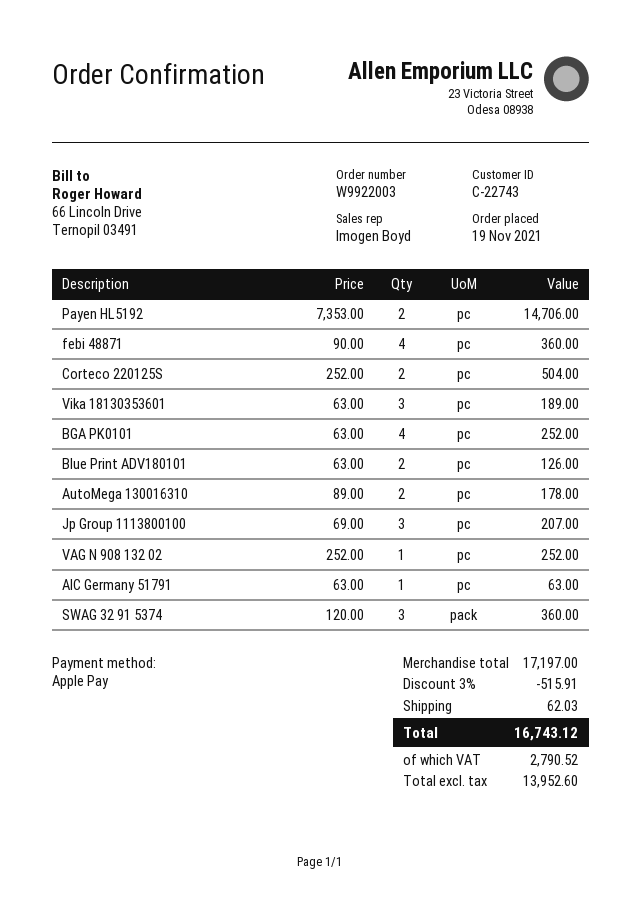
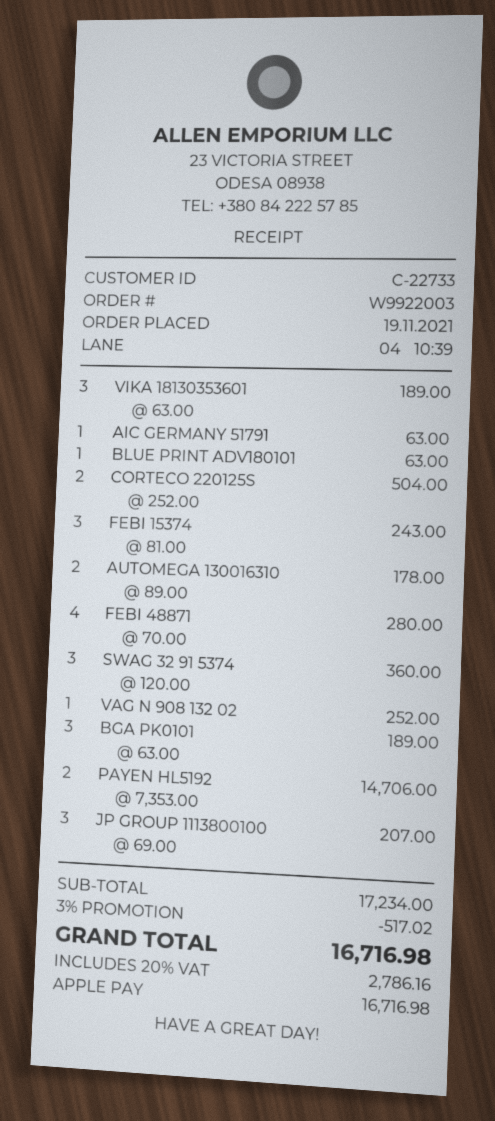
customer number: C-22743 -> C-22733
febi 48871: 4 x 90.00 = 360.00 -> 4 x 70.00 = 280.00
BGA PK0101: 4 x 63.00 = 252.00 -> 3 x 63.00 = 189.00
Blue Print ADV180101: 2 x 63.00 = 126.00 -> 1 x 63.00 = 63.00
FEBI 15374: none -> 3 x 81.00 = 243.00
subtotal: 17197.00 -> 17234.00
discount: 3% = 515.91 -> 3% = 517.02
shipping: 62.03 -> none
tax: 2790.52 -> 2786.16
total: 16743.12 -> 16716.98

